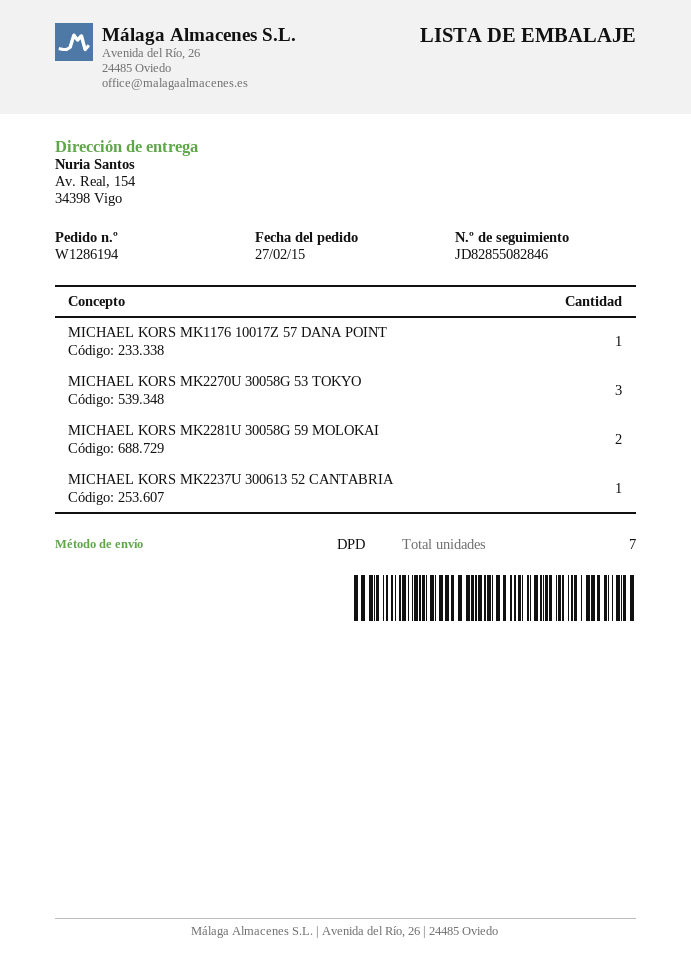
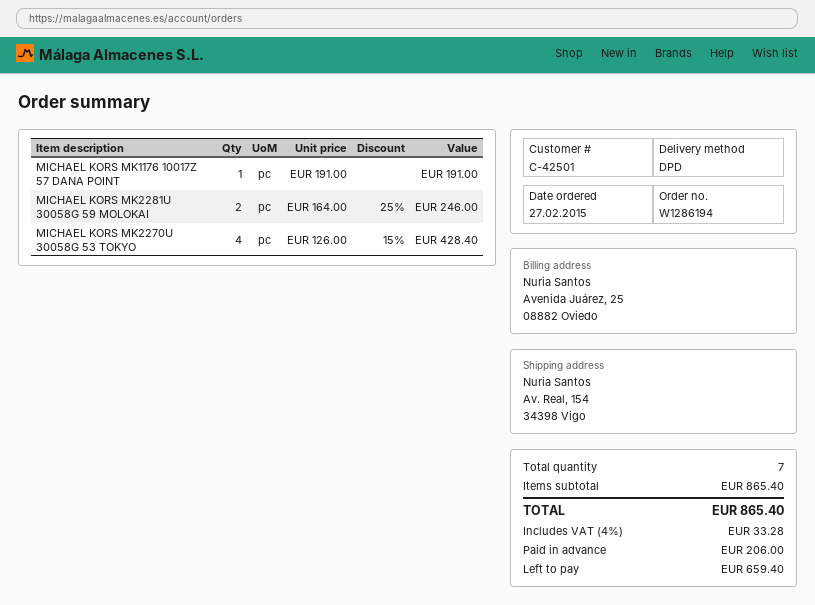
MICHAEL KORS MK2270U 30058G 53 TOKYO: 3 -> 4
MICHAEL KORS MK2237U 300613 52 CANTABRIA: 1 -> none

